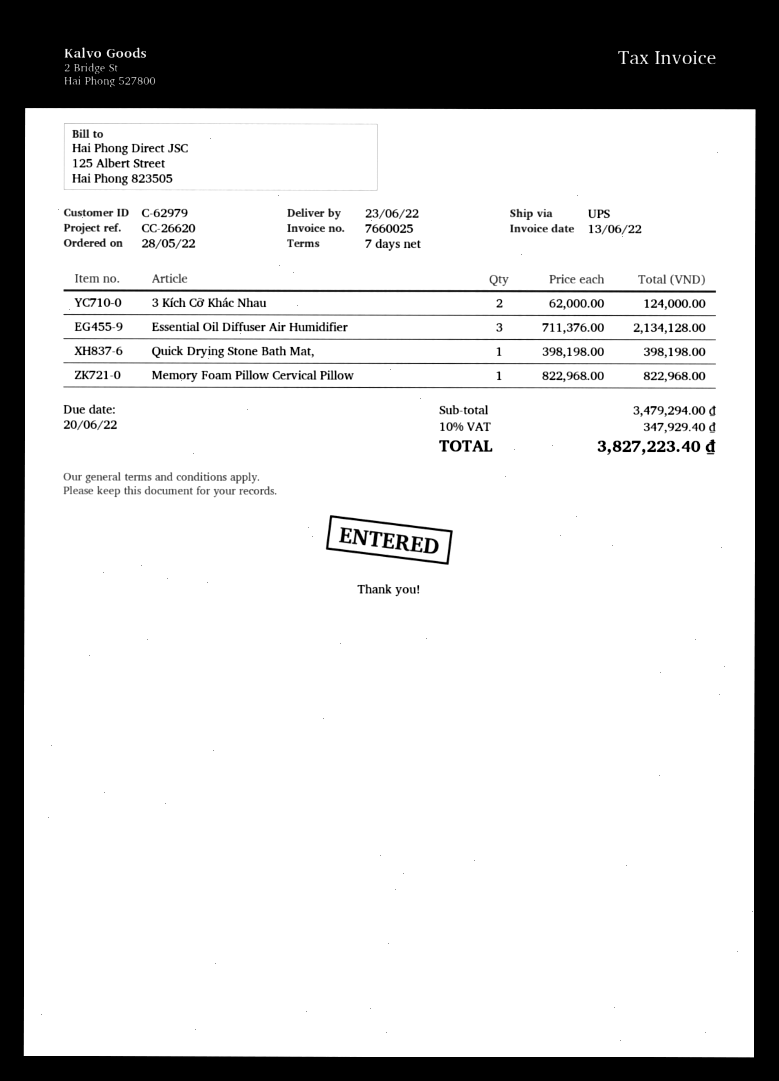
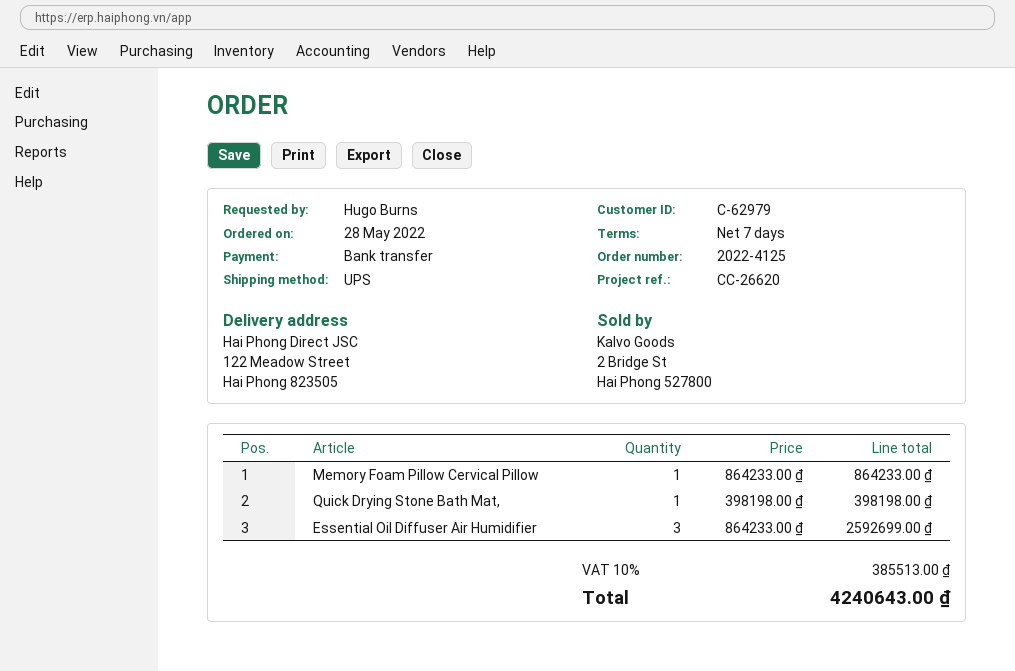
3 Kích Cỡ Khác Nhau: 2 x 62000.00 = 124000.00 -> none
Essential Oil Diffuser Air Humidifier: 3 x 711376.00 = 2134128.00 -> 3 x 864233.00 = 2592699.00
Memory Foam Pillow Cervical Pillow: 1 x 822968.00 = 822968.00 -> 1 x 864233.00 = 864233.00
tax: 10% = 347929.40 -> 10% = 385513.00
total: 3827223.40 -> 4240643.00

